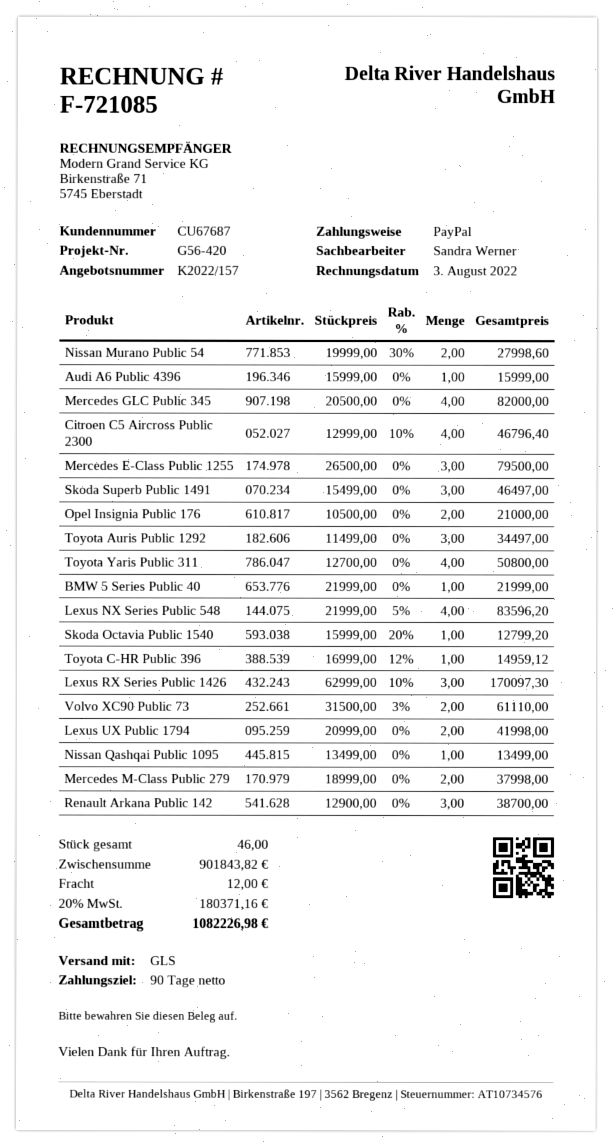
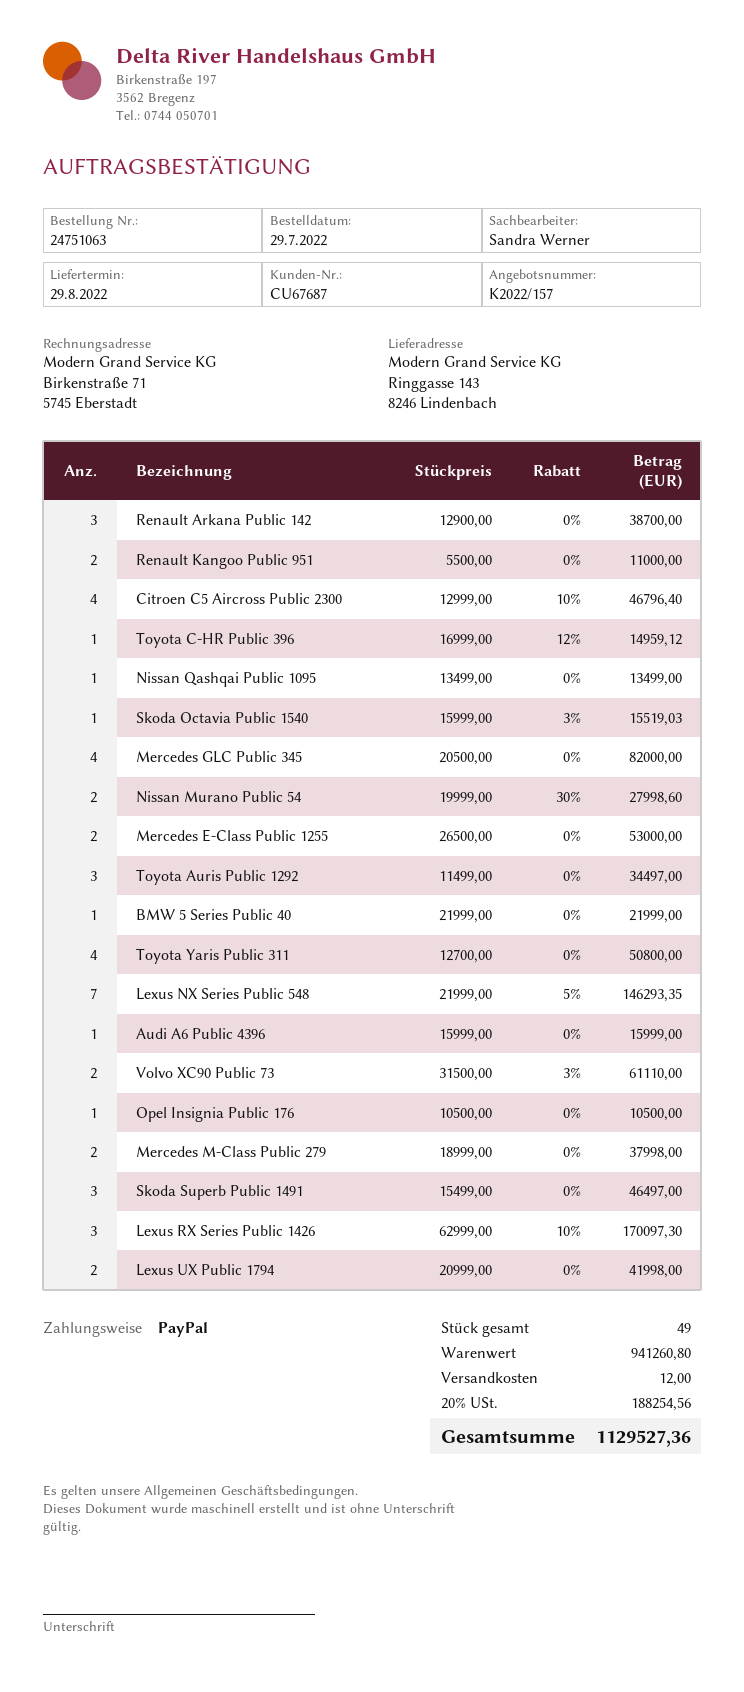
Mercedes E-Class Public 1255: 3 x 26500.00 = 79500.00 -> 2 x 26500.00 = 53000.00
Opel Insignia Public 176: 2 x 10500.00 = 21000.00 -> 1 x 10500.00 = 10500.00
Lexus NX Series Public 548: 4 x 21999.00 - 5% = 83596.20 -> 7 x 21999.00 - 5% = 146293.35
Skoda Octavia Public 1540: 1 x 15999.00 - 20% = 12799.20 -> 1 x 15999.00 - 3% = 15519.03
Renault Kangoo Public 951: none -> 2 x 5500.00 = 11000.00
total quantity: 46 -> 49
subtotal: 901843.82 -> 941260.80
tax: 20% = 180371.16 -> 20% = 188254.56
total: 1082226.98 -> 1129527.36

